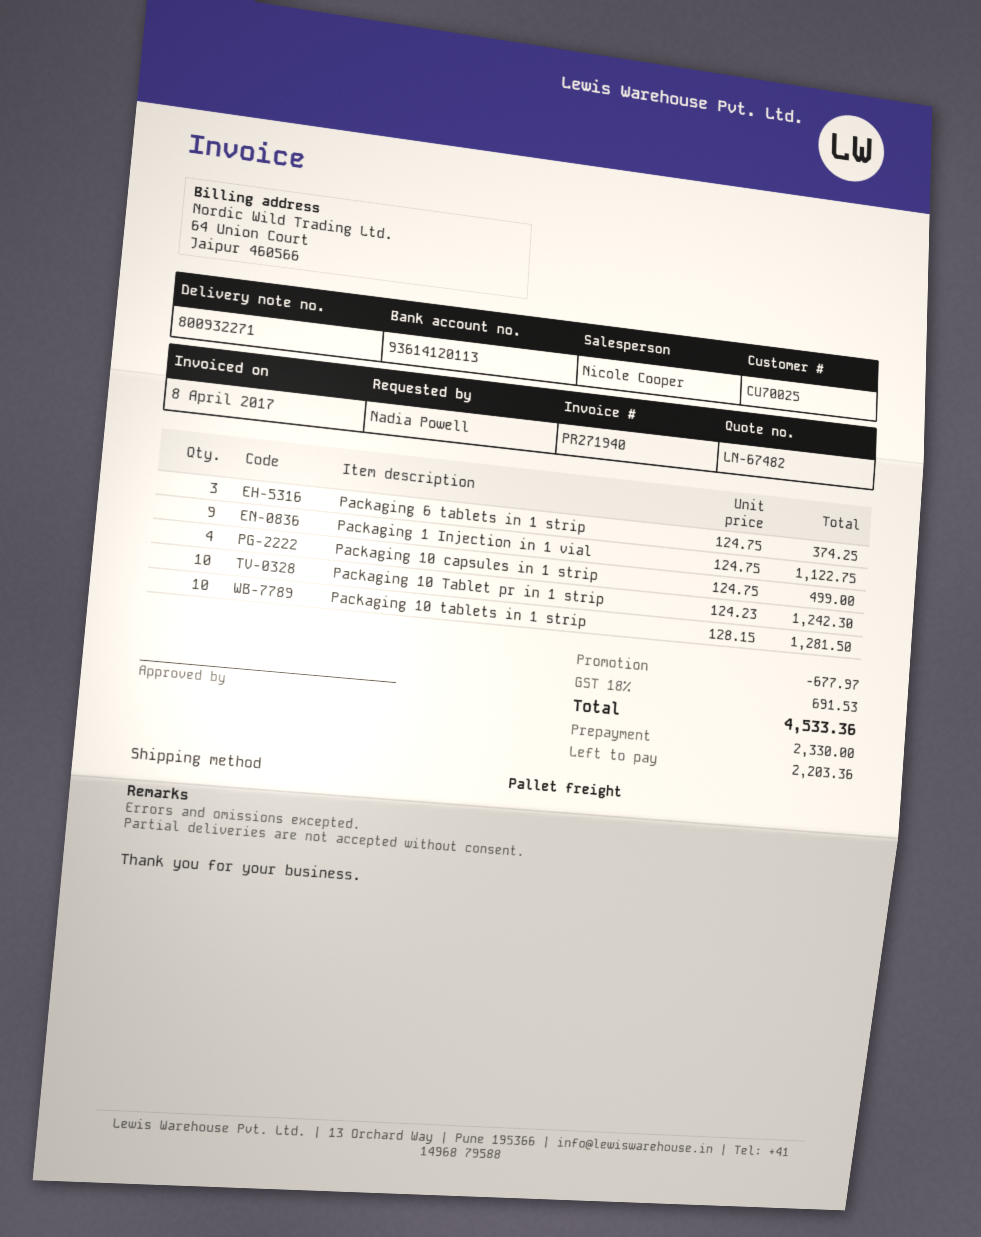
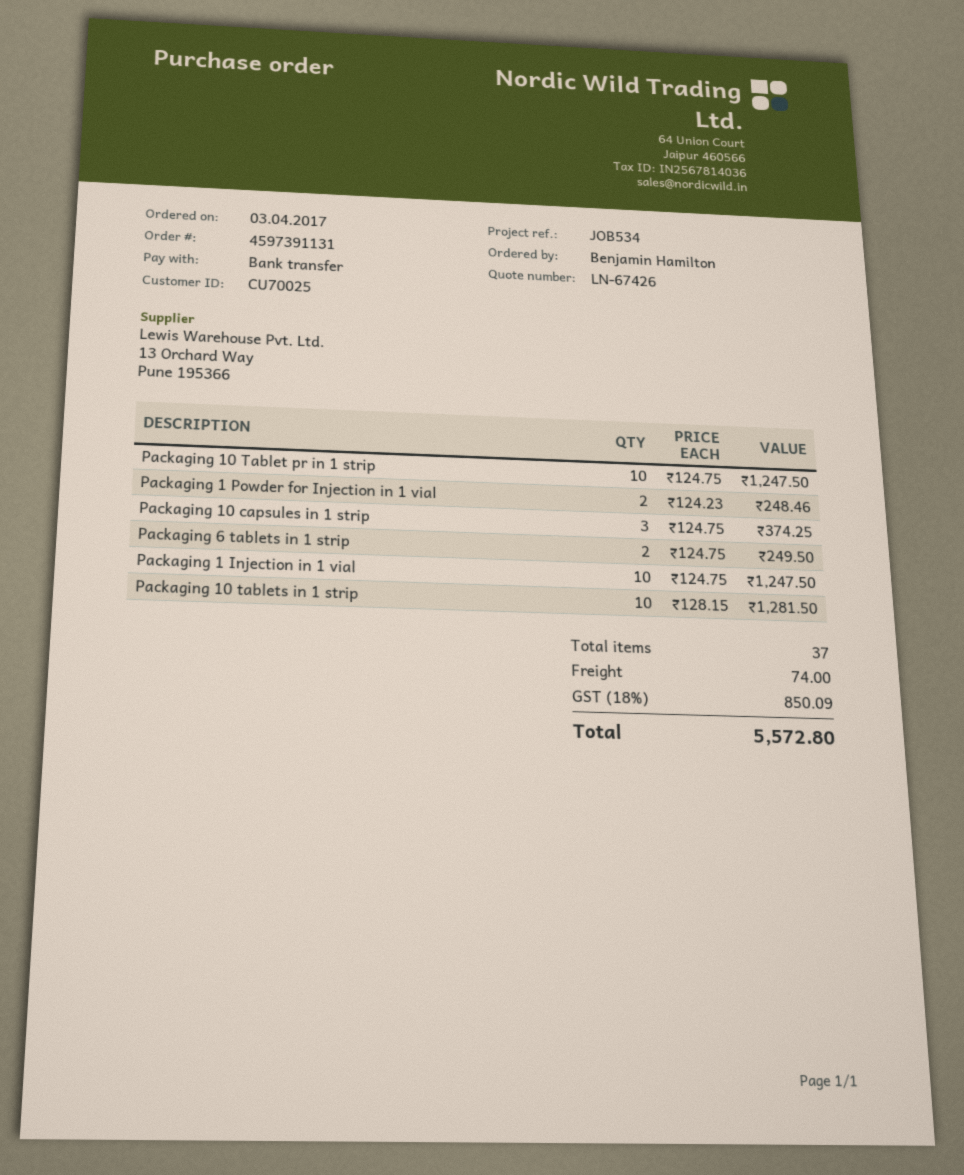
quote number: LN-67482 -> LN-67426
ordered by: Nadia Powell -> Benjamin Hamilton
Packaging 6 tablets in 1 strip: 3 x 124.75 = 374.25 -> 2 x 124.75 = 249.50
Packaging 1 Injection in 1 vial: 9 x 124.75 = 1122.75 -> 10 x 124.75 = 1247.50
Packaging 10 capsules in 1 strip: 4 x 124.75 = 499.00 -> 3 x 124.75 = 374.25
Packaging 10 Tablet pr in 1 strip: 10 x 124.23 = 1242.30 -> 10 x 124.75 = 1247.50
Packaging 1 Powder for Injection in 1 vial: none -> 2 x 124.23 = 248.46
discount: 677.97 -> none
shipping: none -> 74.00
tax: 18% = 691.53 -> 18% = 850.09
total: 4533.36 -> 5572.80

